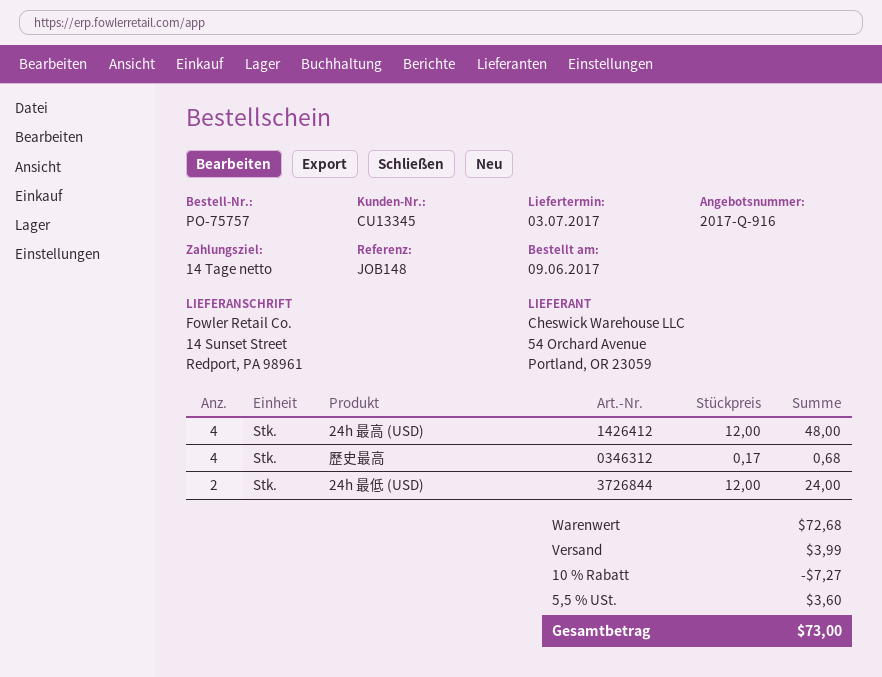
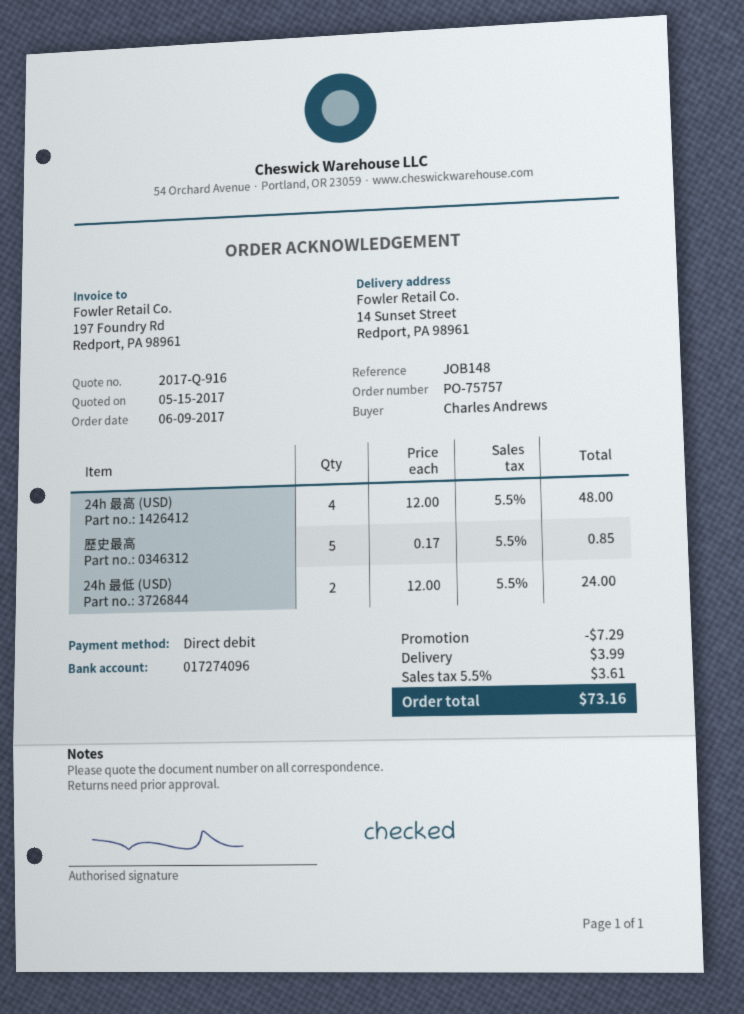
歷史最高: 4 x 0.17 = 0.68 -> 5 x 0.17 = 0.85
discount: 7.27 -> 7.29
tax: 5.5% = 3.60 -> 5.5% = 3.61
total: 73.00 -> 73.16

